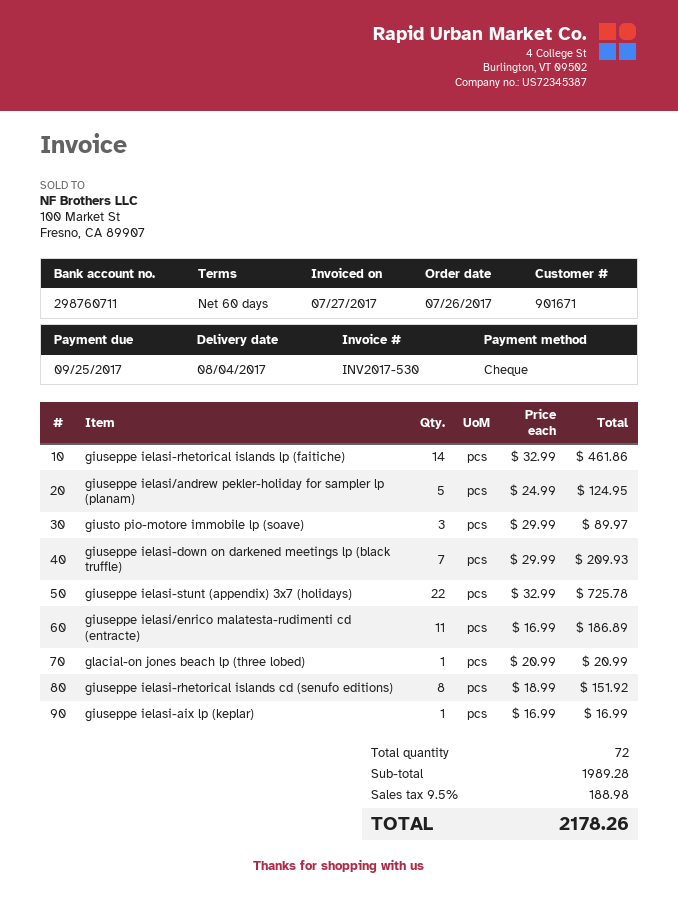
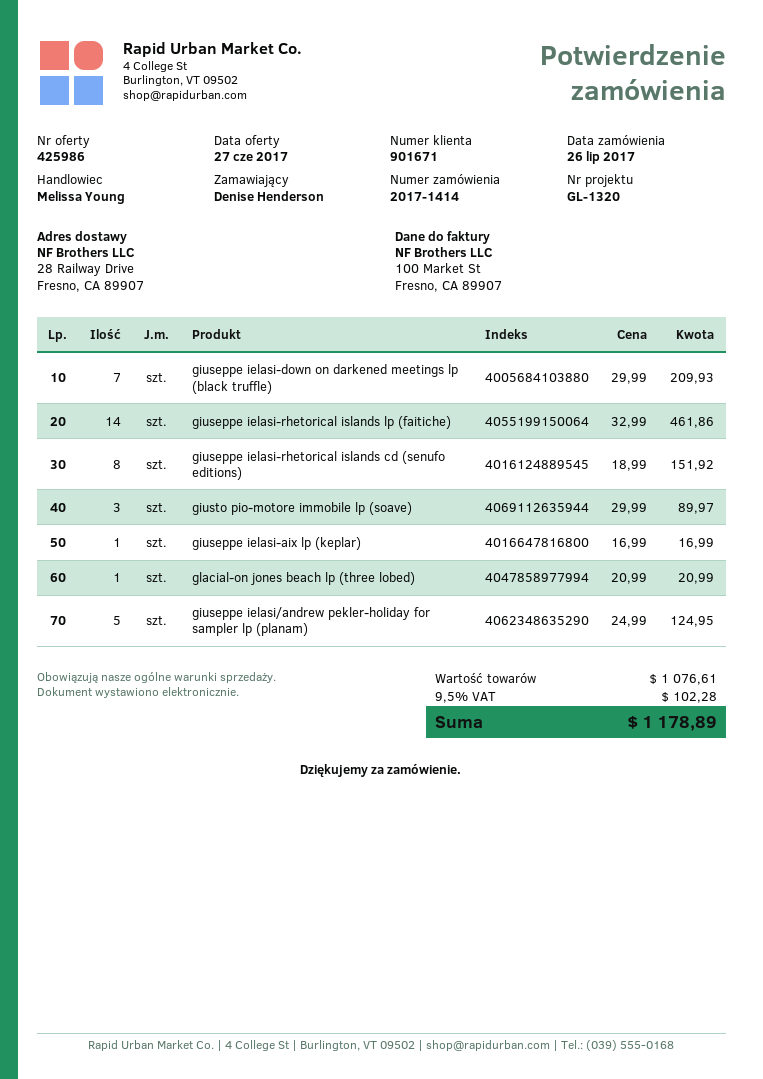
giuseppe ielasi-stunt (appendix) 3x7 (holidays): 22 x 32.99 = 725.78 -> none
giuseppe ielasi/enrico malatesta-rudimenti cd (entracte): 11 x 16.99 = 186.89 -> none
subtotal: 1989.28 -> 1076.61
tax: 9.5% = 188.98 -> 9.5% = 102.28
total: 2178.26 -> 1178.89

